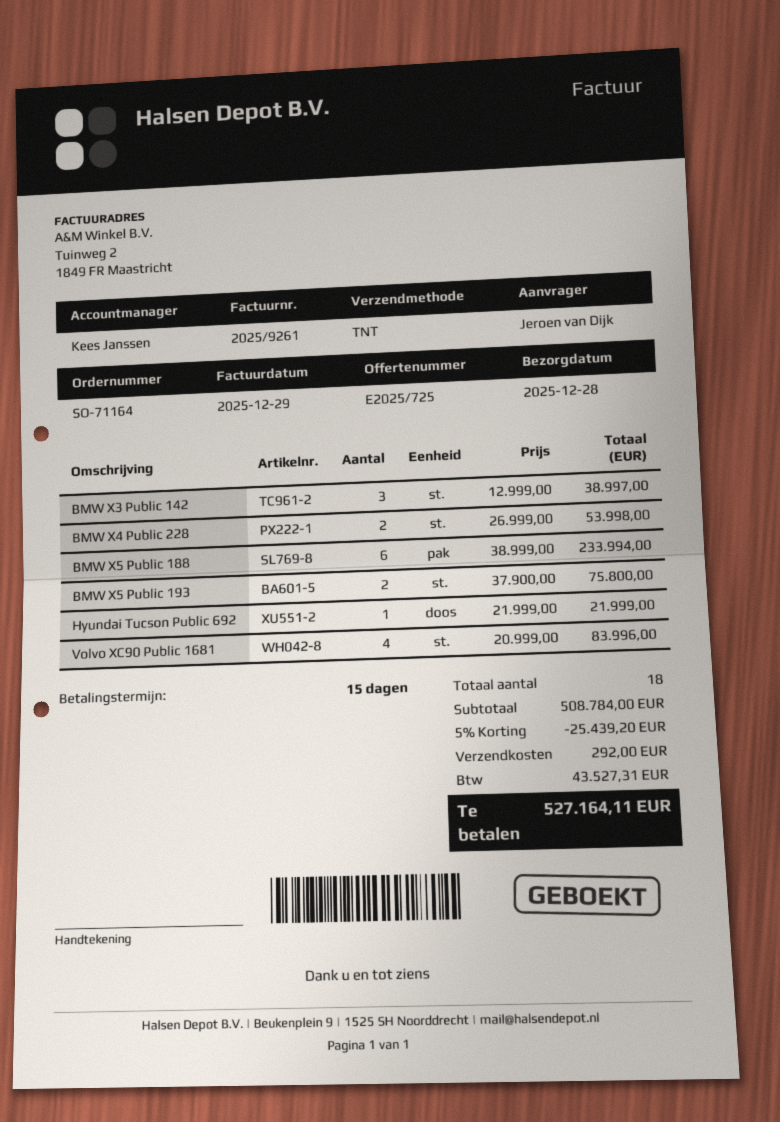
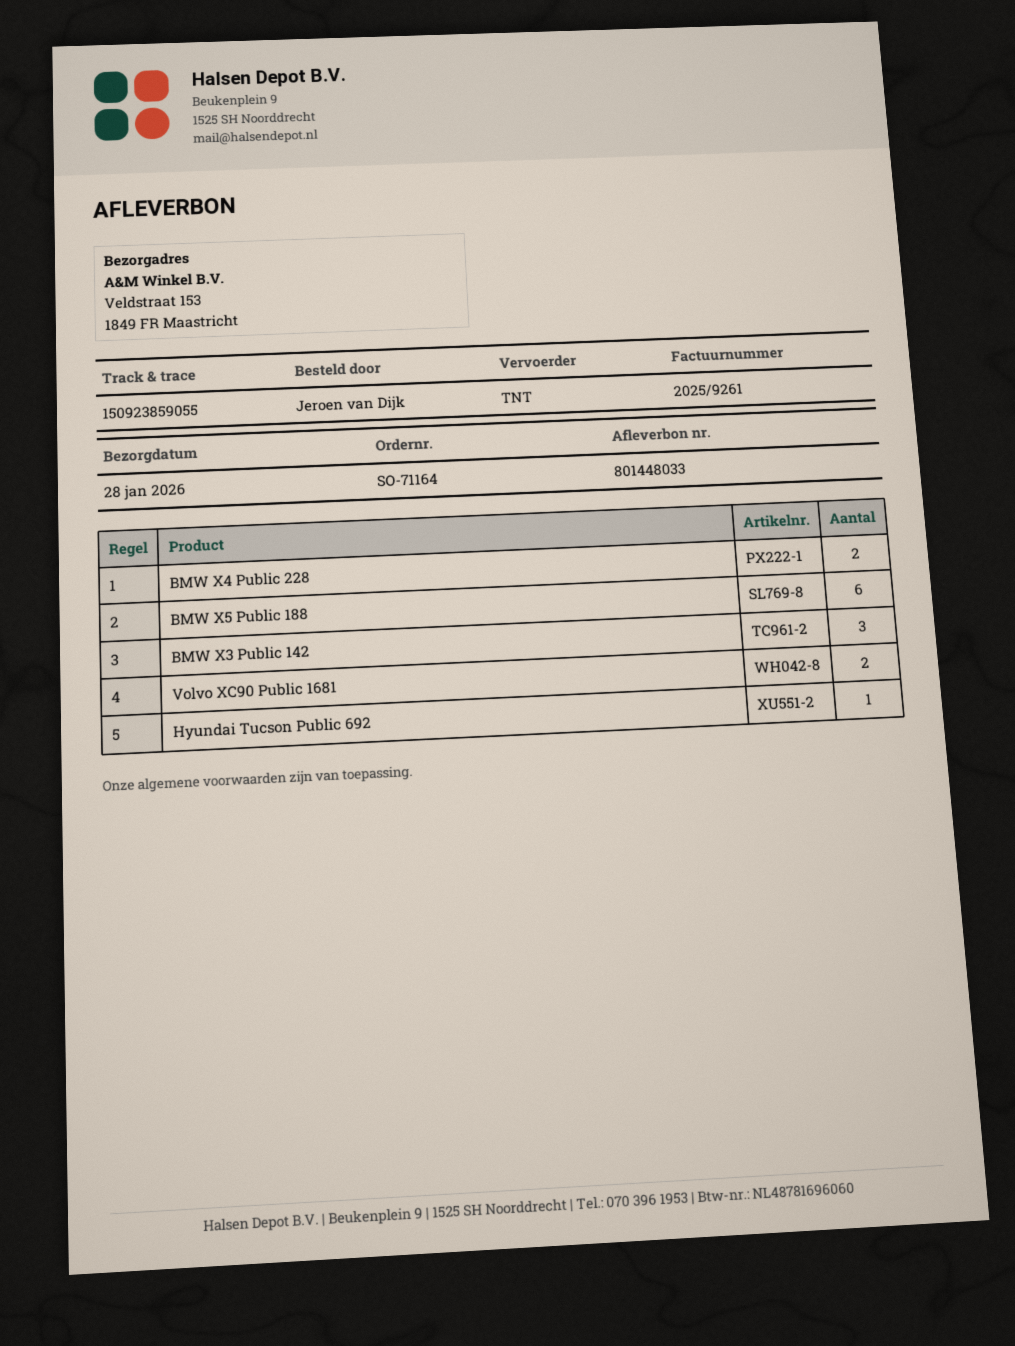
delivery date: 2025-12-28 -> 2026-01-28
BMW X5 Public 193: 2 -> none
Volvo XC90 Public 1681: 4 -> 2

